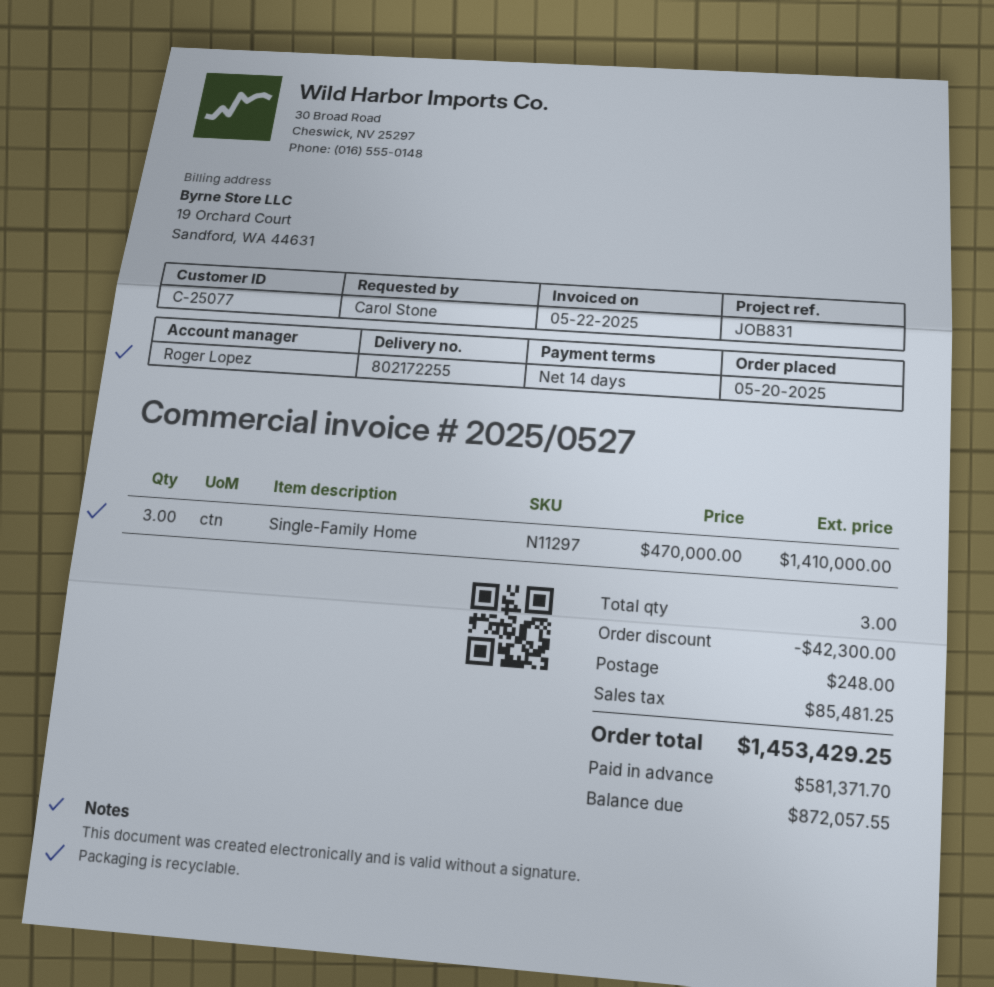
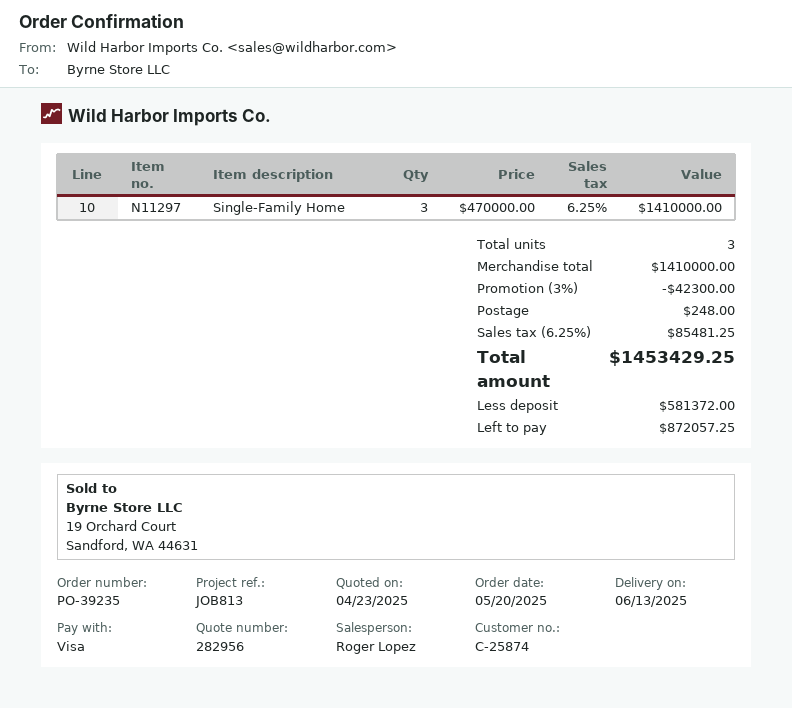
customer number: C-25077 -> C-25874
reference: JOB831 -> JOB813
deposit: 581371.70 -> 581372.00
balance: 872057.55 -> 872057.25

